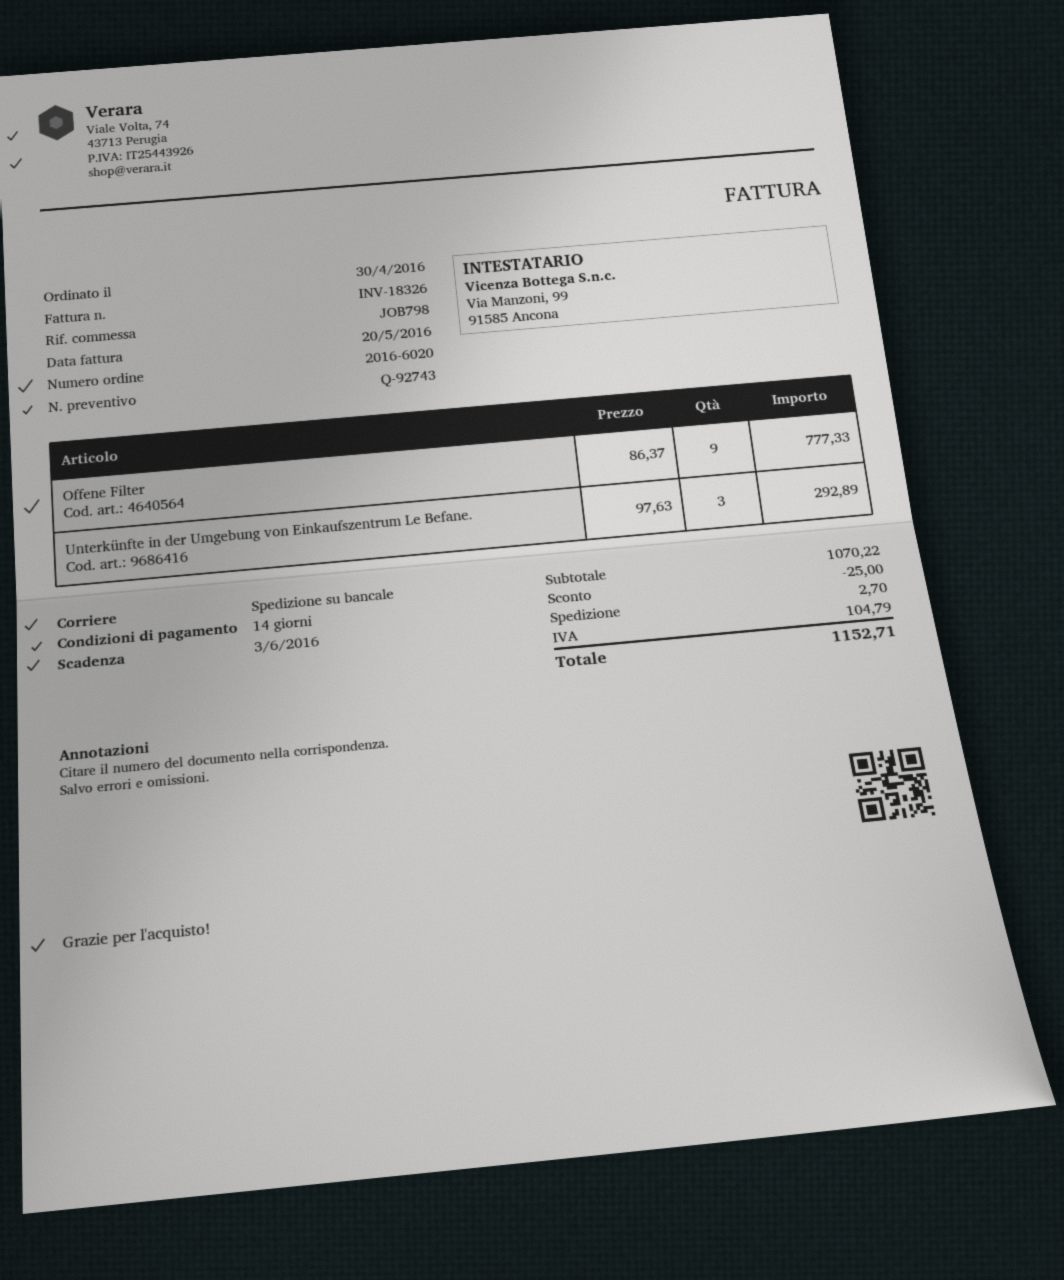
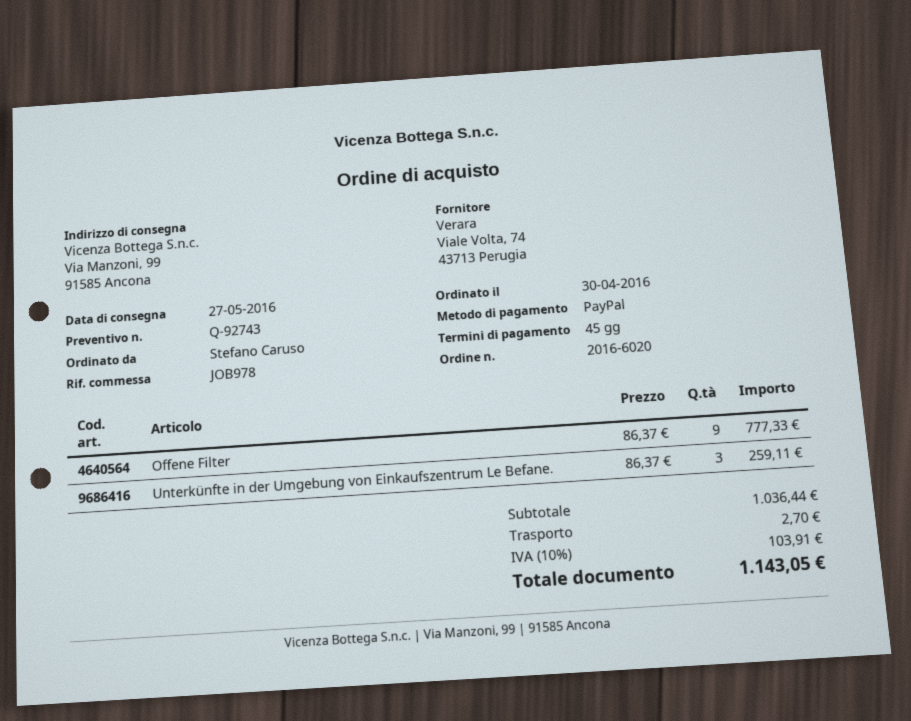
payment terms: 14 days -> 45 days
reference: JOB798 -> JOB978
Unterkünfte in der Umgebung von Einkaufszentrum Le Befane.: 3 x 97.63 = 292.89 -> 3 x 86.37 = 259.11
subtotal: 1070.22 -> 1036.44
discount: 25.00 -> none
tax: 104.79 -> 103.91
total: 1152.71 -> 1143.05

